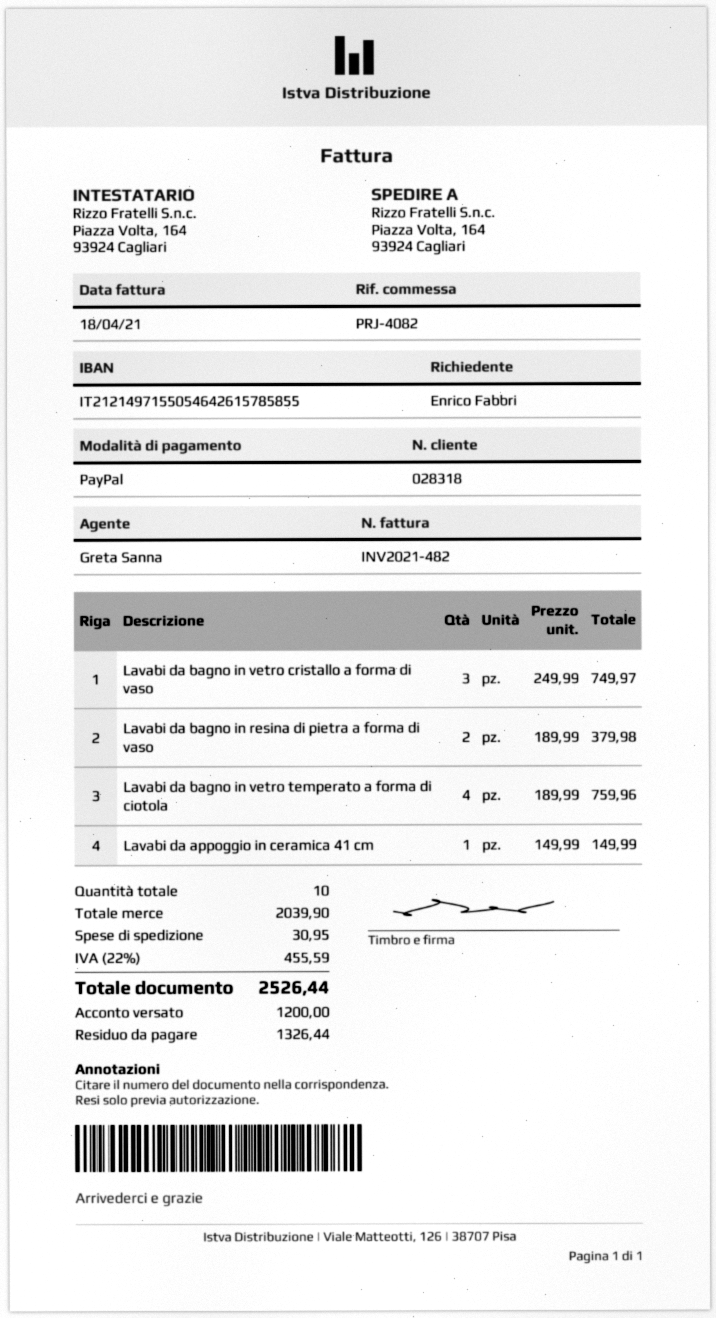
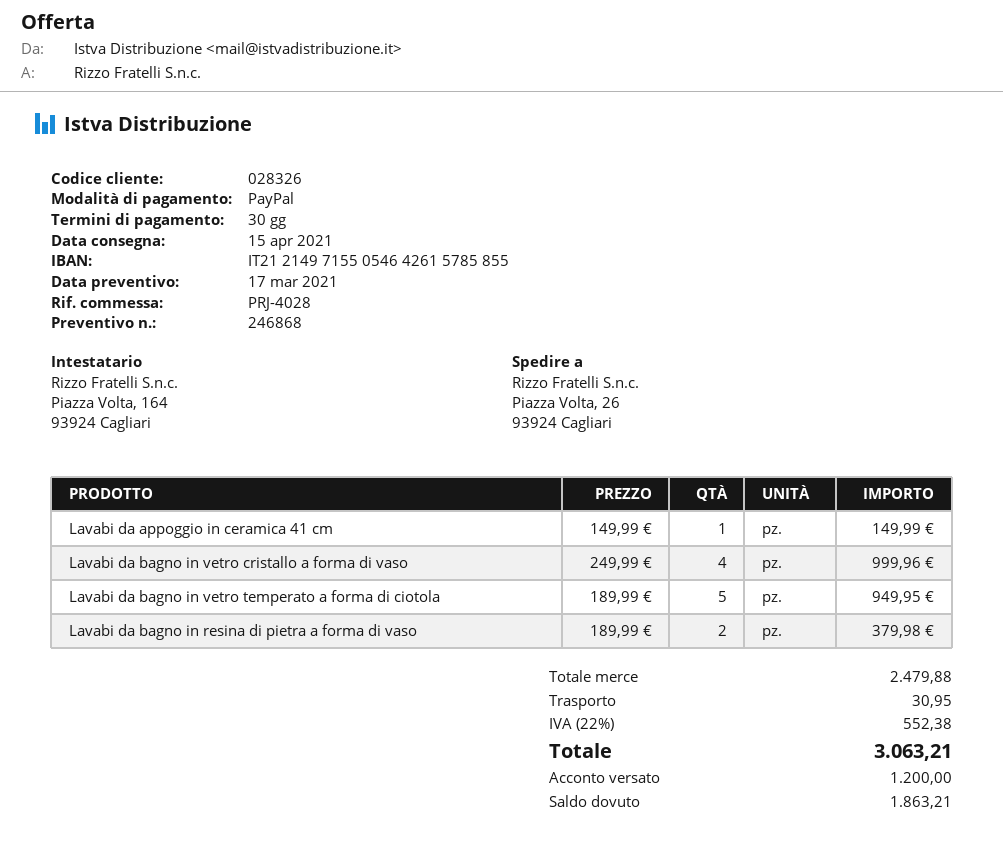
customer number: 028318 -> 028326
reference: PRJ-4082 -> PRJ-4028
ship to: Piazza Volta, 164, 93924 Cagliari -> Piazza Volta, 26, 93924 Cagliari
Lavabi da bagno in vetro cristallo a forma di vaso: 3 x 249.99 = 749.97 -> 4 x 249.99 = 999.96
Lavabi da bagno in vetro temperato a forma di ciotola: 4 x 189.99 = 759.96 -> 5 x 189.99 = 949.95
subtotal: 2039.90 -> 2479.88
tax: 22% = 455.59 -> 22% = 552.38
total: 2526.44 -> 3063.21
balance: 1326.44 -> 1863.21

